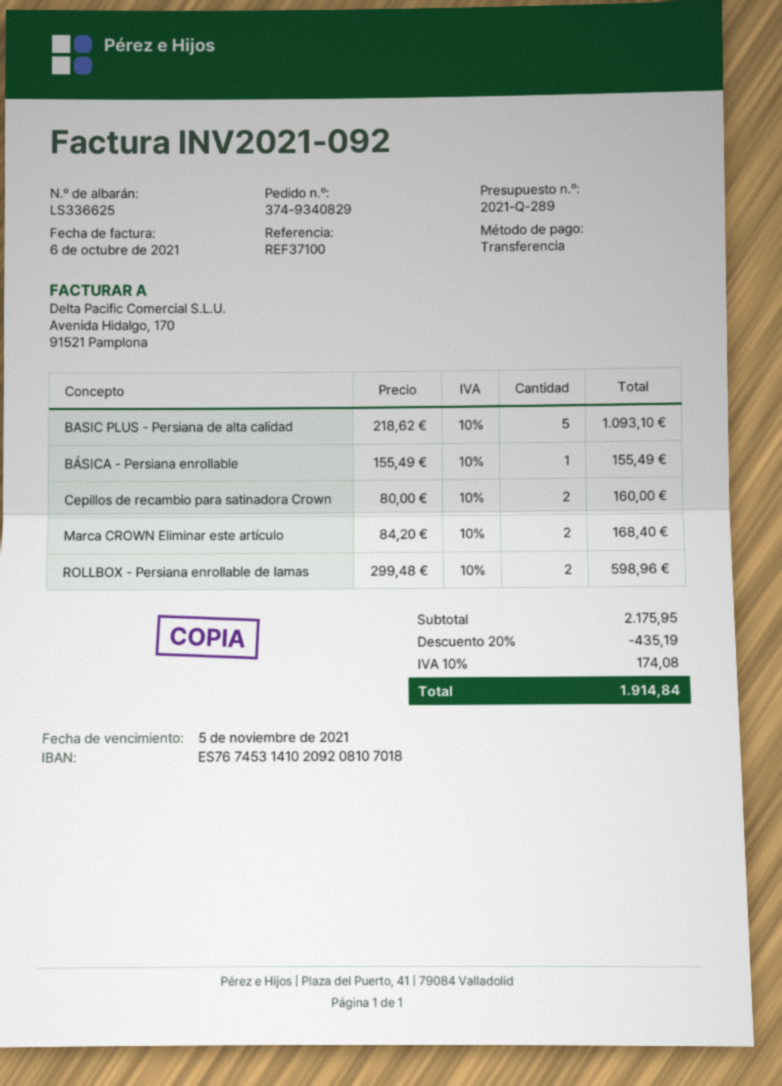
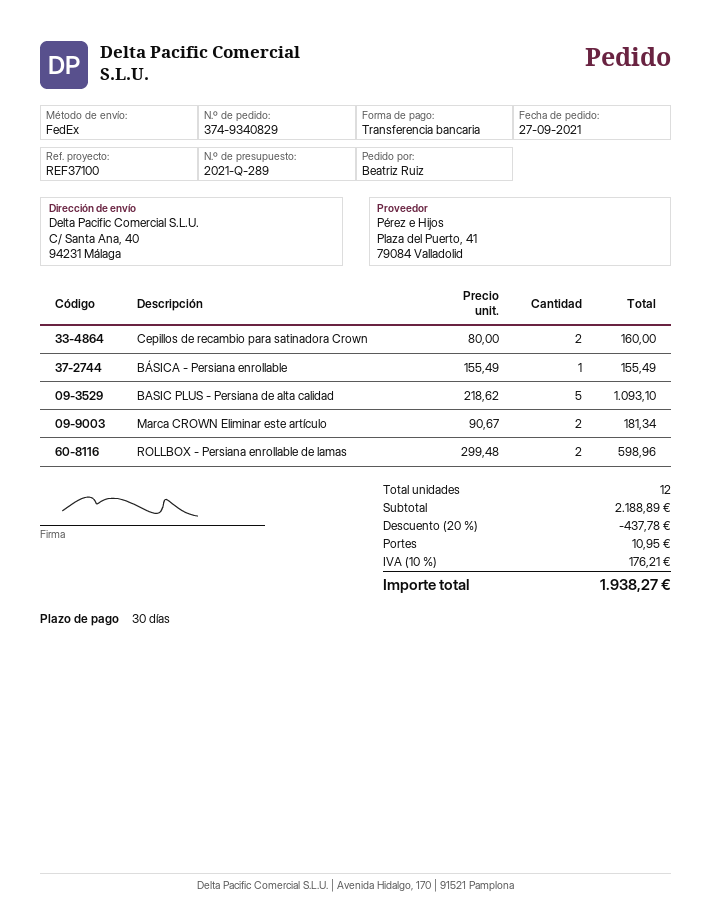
Marca CROWN Eliminar este artículo: 2 x 84.20 = 168.40 -> 2 x 90.67 = 181.34
subtotal: 2175.95 -> 2188.89
discount: 20% = 435.19 -> 20% = 437.78
shipping: none -> 10.95
tax: 10% = 174.08 -> 10% = 176.21
total: 1914.84 -> 1938.27

